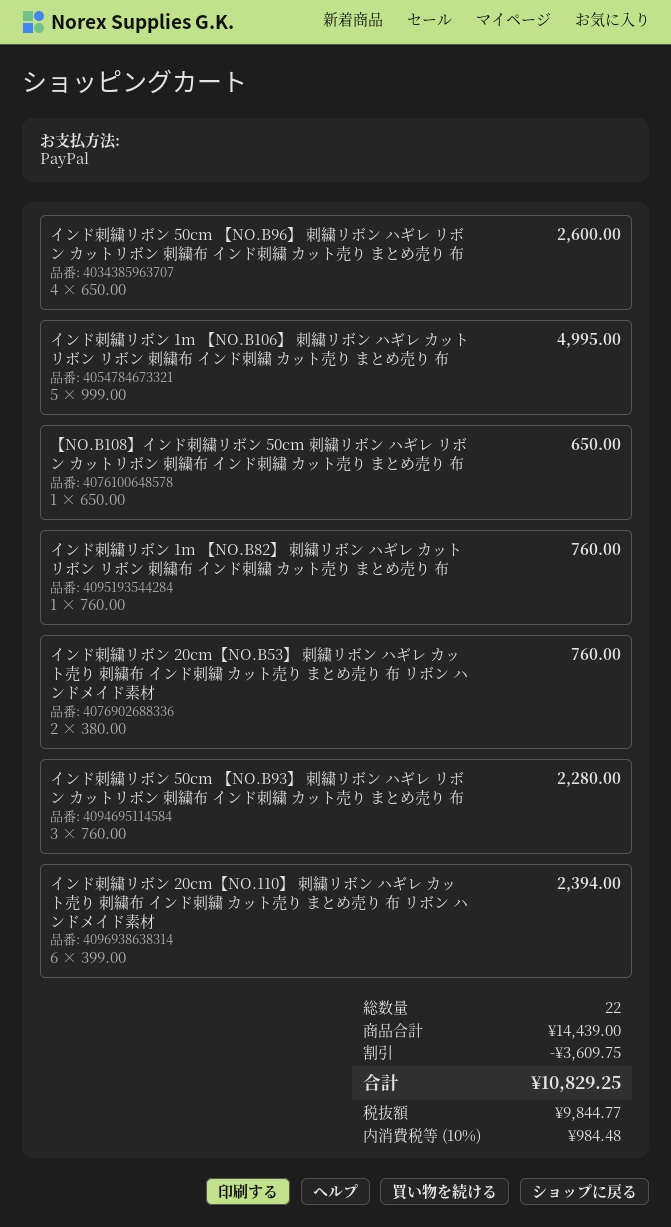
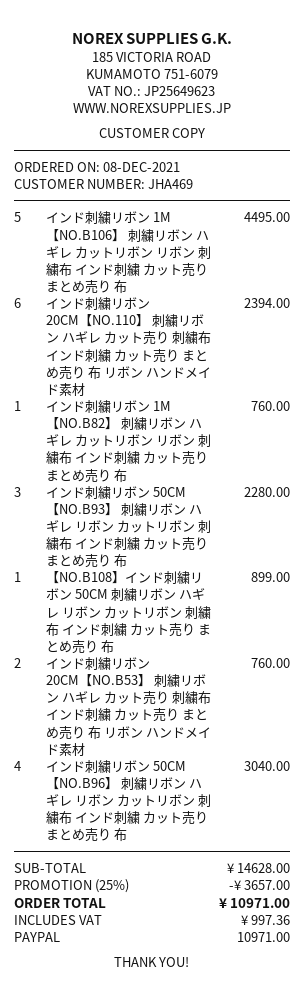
インド刺繍リボン 50cm 【NO.B96】 刺繍リボン ハギレ リボン カットリボン 刺繍布 インド刺繍 カット売り まとめ売り 布: 4 for 2600.00 -> 4 for 3040.00
インド刺繍リボン 1m 【NO.B106】 刺繍リボン ハギレ カットリボン リボン 刺繍布 インド刺繍 カット売り まとめ売り 布: 5 for 4995.00 -> 5 for 4495.00
【NO.B108】インド刺繍リボン 50cm 刺繍リボン ハギレ リボン カットリボン 刺繍布 インド刺繍 カット売り まとめ売り 布: 1 for 650.00 -> 1 for 899.00
subtotal: 14439.00 -> 14628.00
discount: 3609.75 -> 3657.00
tax: 984.48 -> 997.36
total: 10829.25 -> 10971.00

